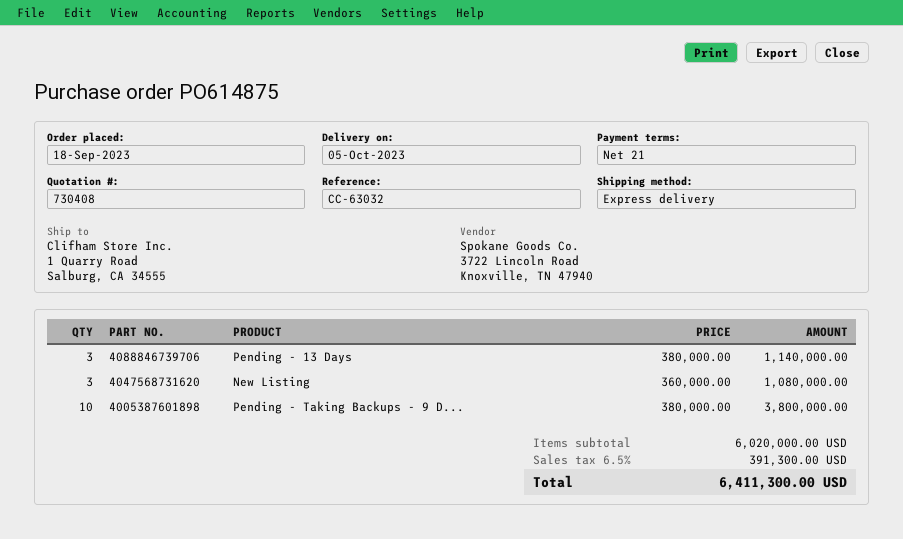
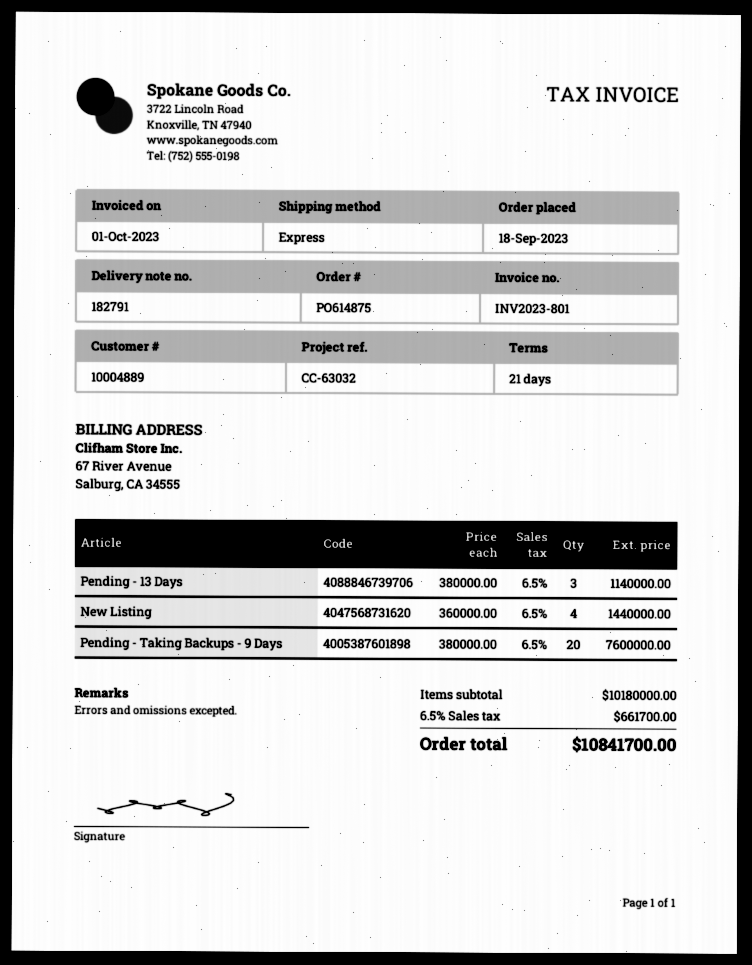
New Listing: 3 x 360000.00 = 1080000.00 -> 4 x 360000.00 = 1440000.00
Pending - Taking Backups - 9 D...: 10 x 380000.00 = 3800000.00 -> 20 x 380000.00 = 7600000.00
subtotal: 6020000.00 -> 10180000.00
tax: 6.5% = 391300.00 -> 6.5% = 661700.00
total: 6411300.00 -> 10841700.00

